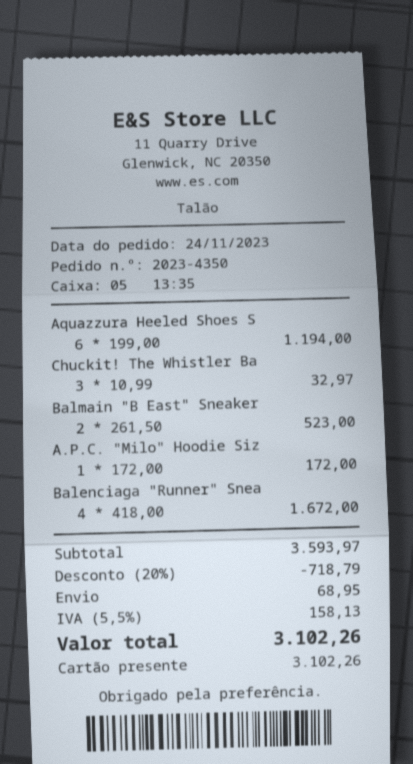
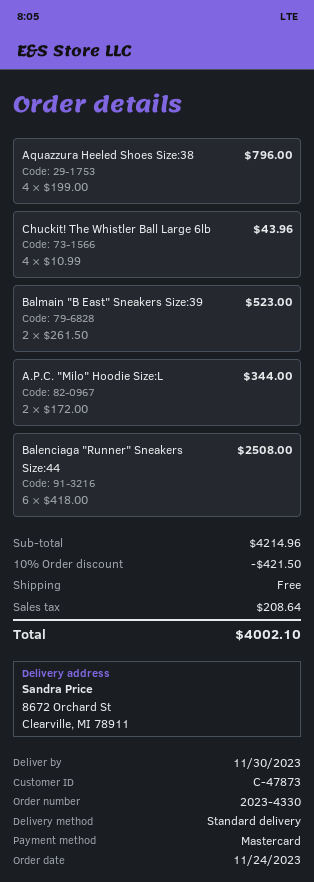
order number: 2023-4350 -> 2023-4330
payment method: gift card -> Mastercard
Aquazzura Heeled Shoes S: 6 x 199.00 = 1194.00 -> 4 x 199.00 = 796.00
Chuckit! The Whistler Ba: 3 x 10.99 = 32.97 -> 4 x 10.99 = 43.96
A.P.C. "Milo" Hoodie Siz: 1 x 172.00 = 172.00 -> 2 x 172.00 = 344.00
Balenciaga "Runner" Snea: 4 x 418.00 = 1672.00 -> 6 x 418.00 = 2508.00
subtotal: 3593.97 -> 4214.96
discount: 20% = 718.79 -> 10% = 421.50
shipping: 68.95 -> 0.00
tax: 158.13 -> 208.64
total: 3102.26 -> 4002.10

